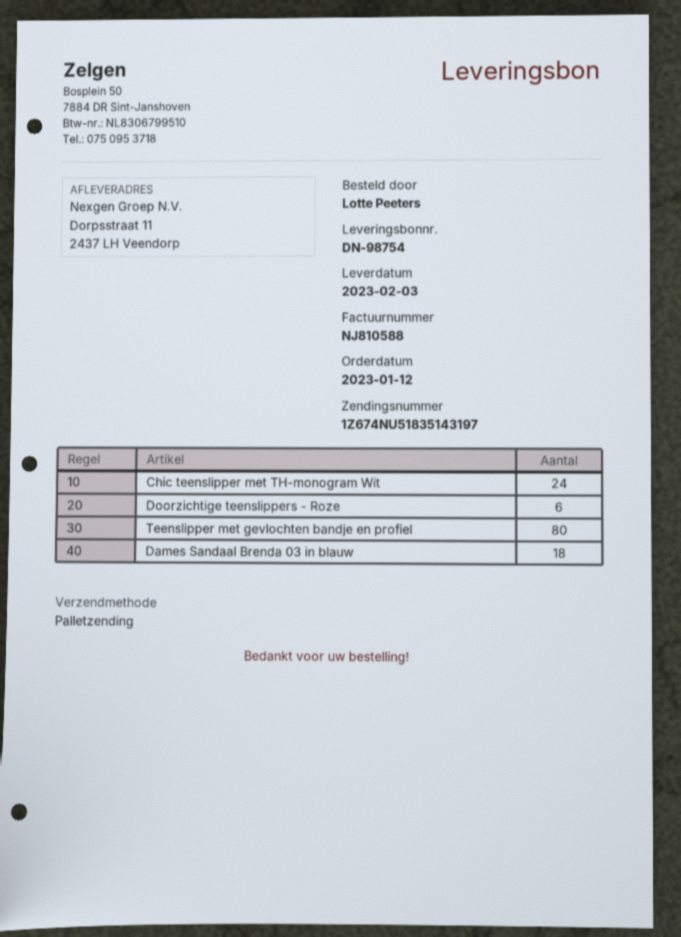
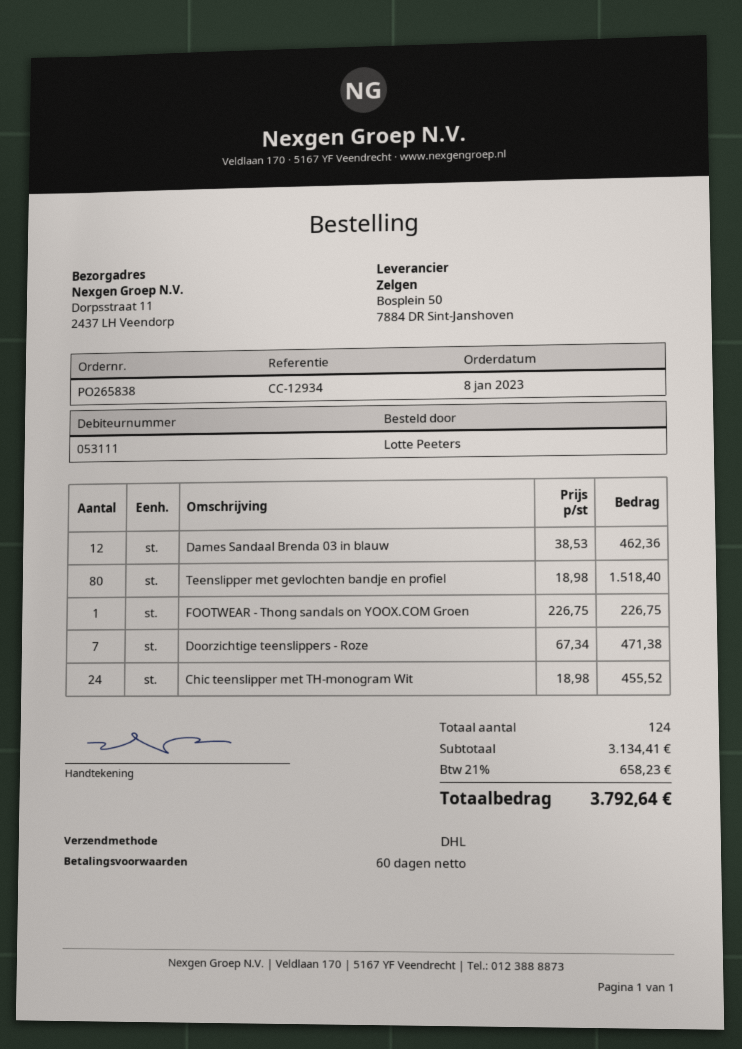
order date: 2023-01-12 -> 2023-01-08
shipping method: pallet freight -> DHL
Doorzichtige teenslippers - Roze: 6 -> 7
Dames Sandaal Brenda 03 in blauw: 18 -> 12
FOOTWEAR - Thong sandals on YOOX.COM Groen: none -> 1

